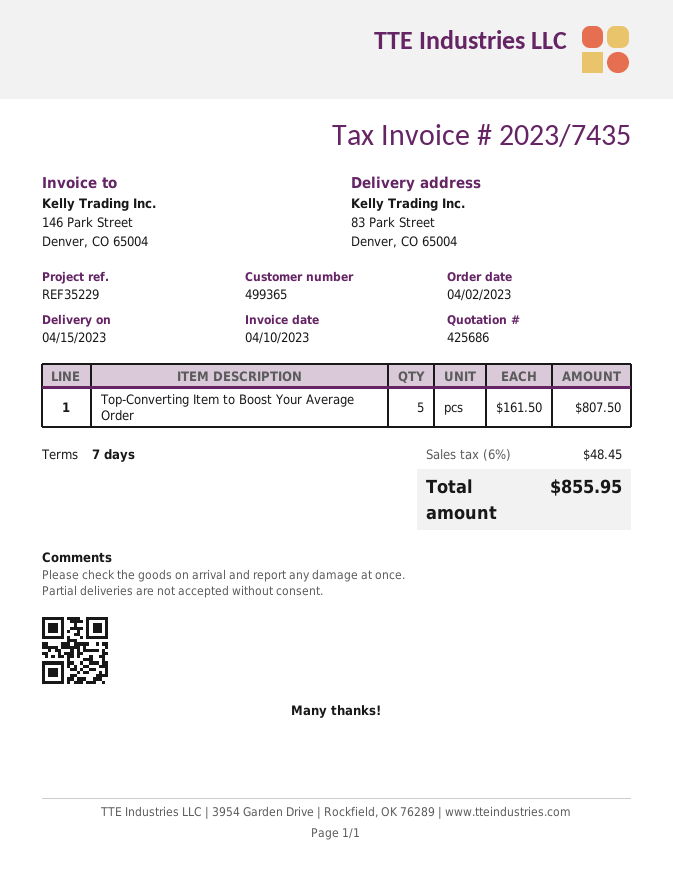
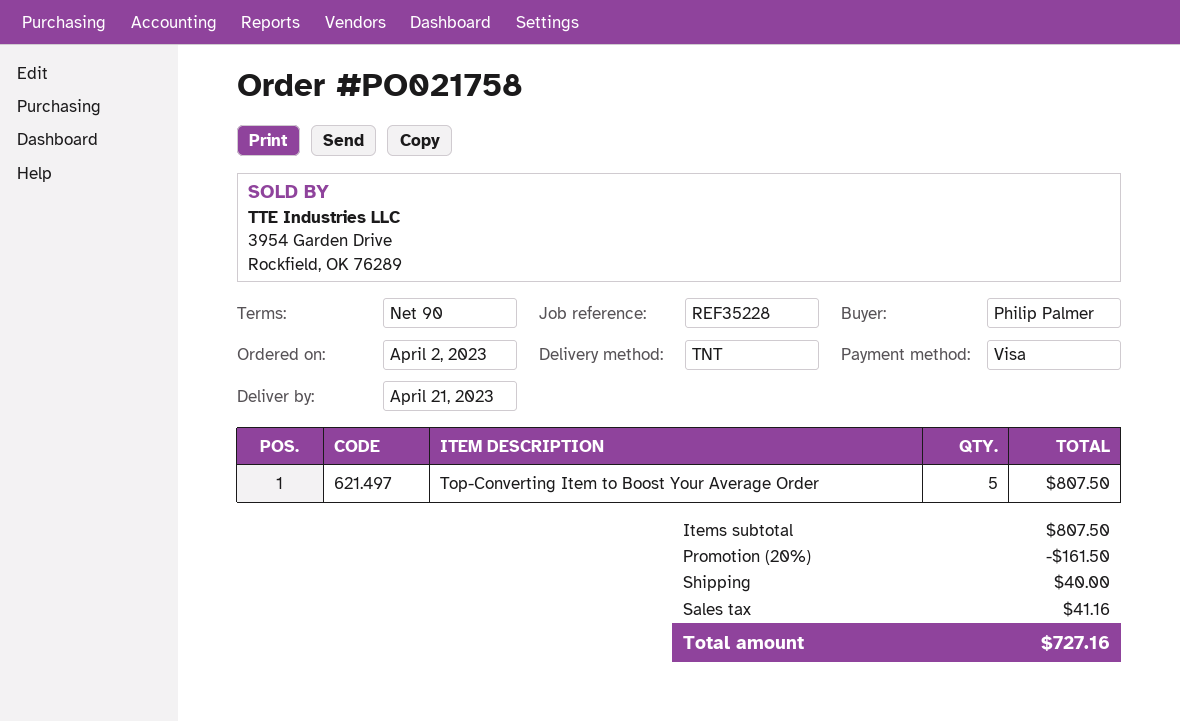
delivery date: 2023-04-15 -> 2023-04-21
payment terms: 7 days -> 90 days
reference: REF35229 -> REF35228
discount: none -> 20% = 161.50
shipping: none -> 40.00
tax: 48.45 -> 41.16
total: 855.95 -> 727.16

